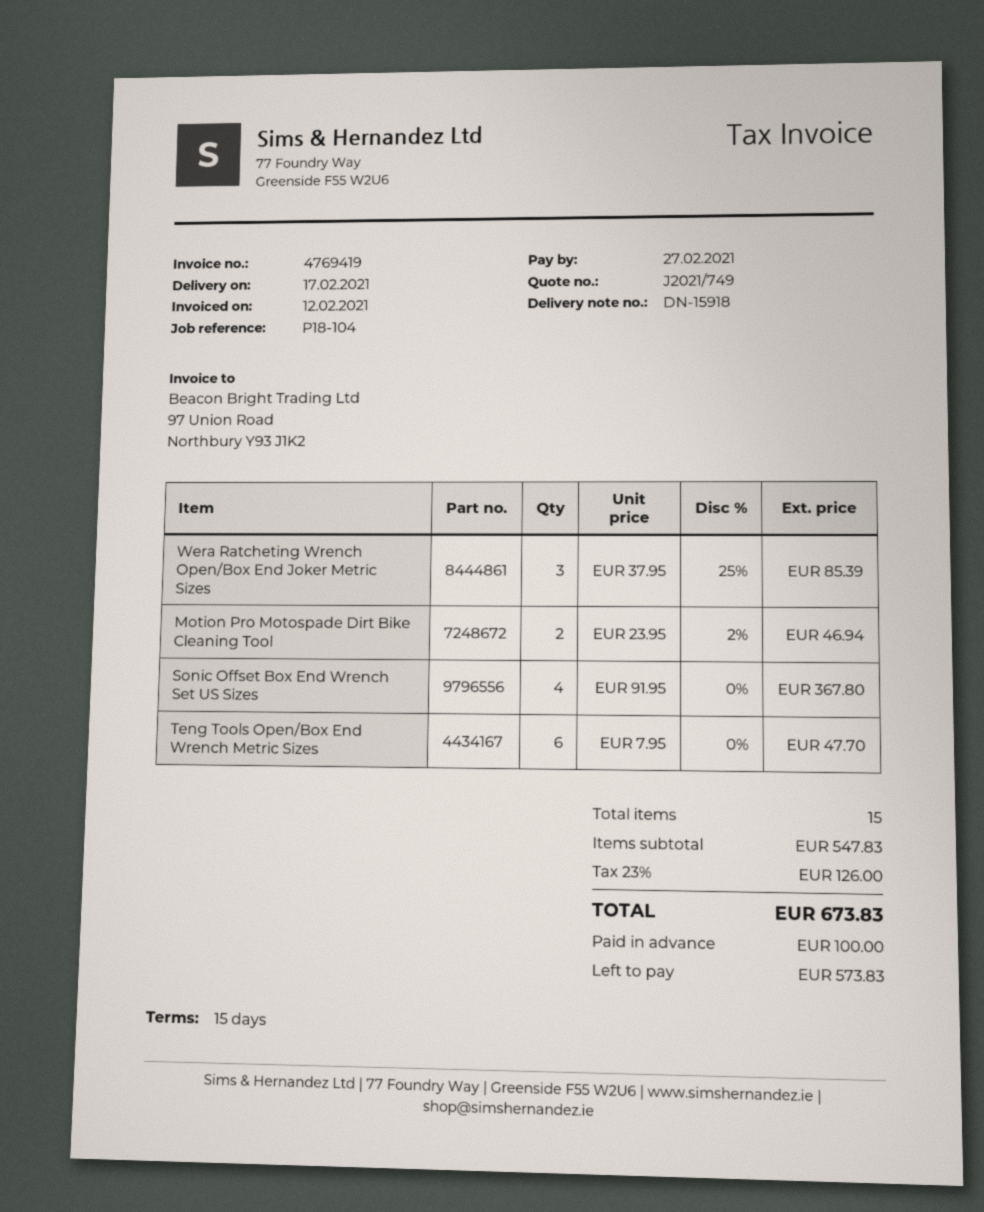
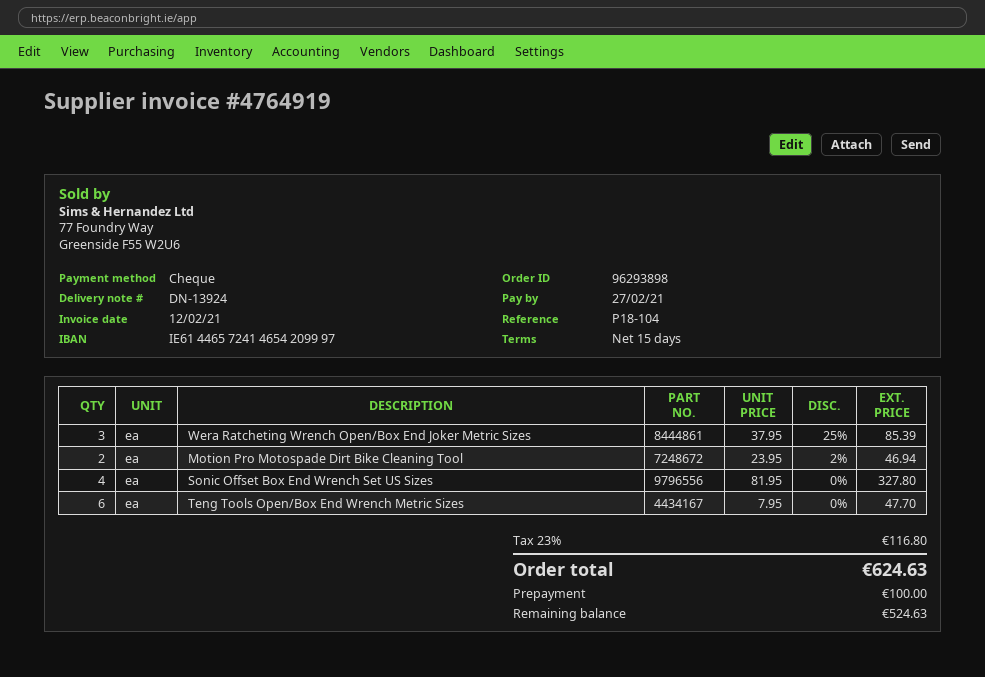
delivery note number: DN-15918 -> DN-13924
invoice number: 4769419 -> 4764919
Sonic Offset Box End Wrench Set US Sizes: 4 x 91.95 = 367.80 -> 4 x 81.95 = 327.80
tax: 23% = 126.00 -> 23% = 116.80
total: 673.83 -> 624.63
balance: 573.83 -> 524.63

